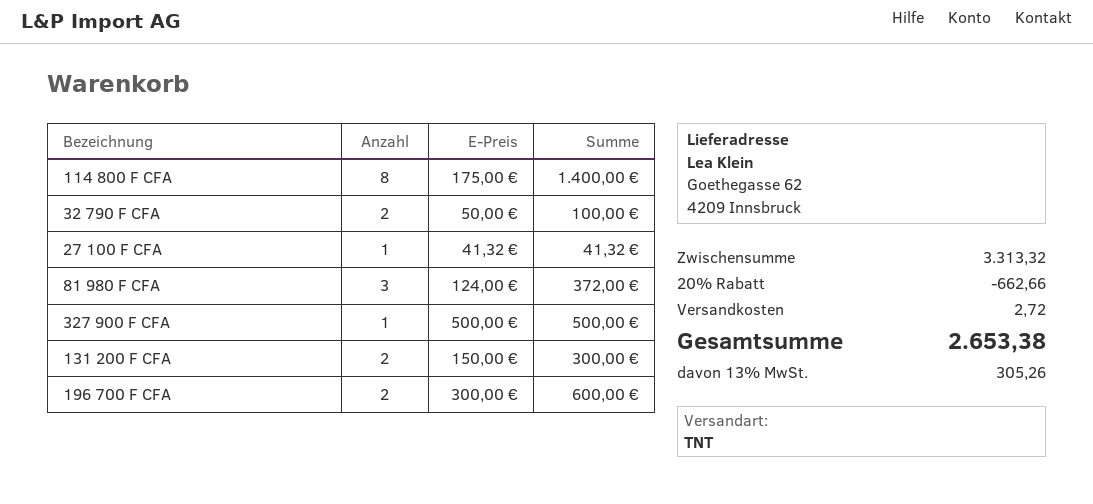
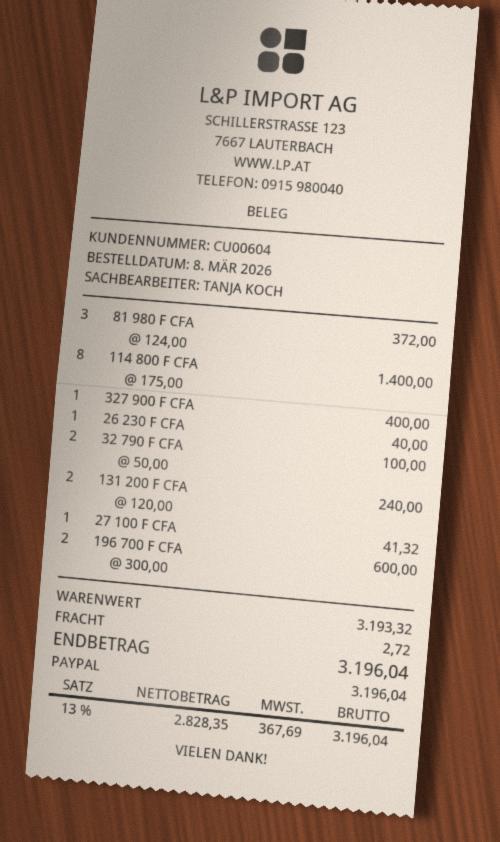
327 900 F CFA: 1 x 500.00 = 500.00 -> 1 x 400.00 = 400.00
131 200 F CFA: 2 x 150.00 = 300.00 -> 2 x 120.00 = 240.00
26 230 F CFA: none -> 1 x 40.00 = 40.00
subtotal: 3313.32 -> 3193.32
discount: 20% = 662.66 -> none
tax: 13% = 305.26 -> 13% = 367.69
total: 2653.38 -> 3196.04

